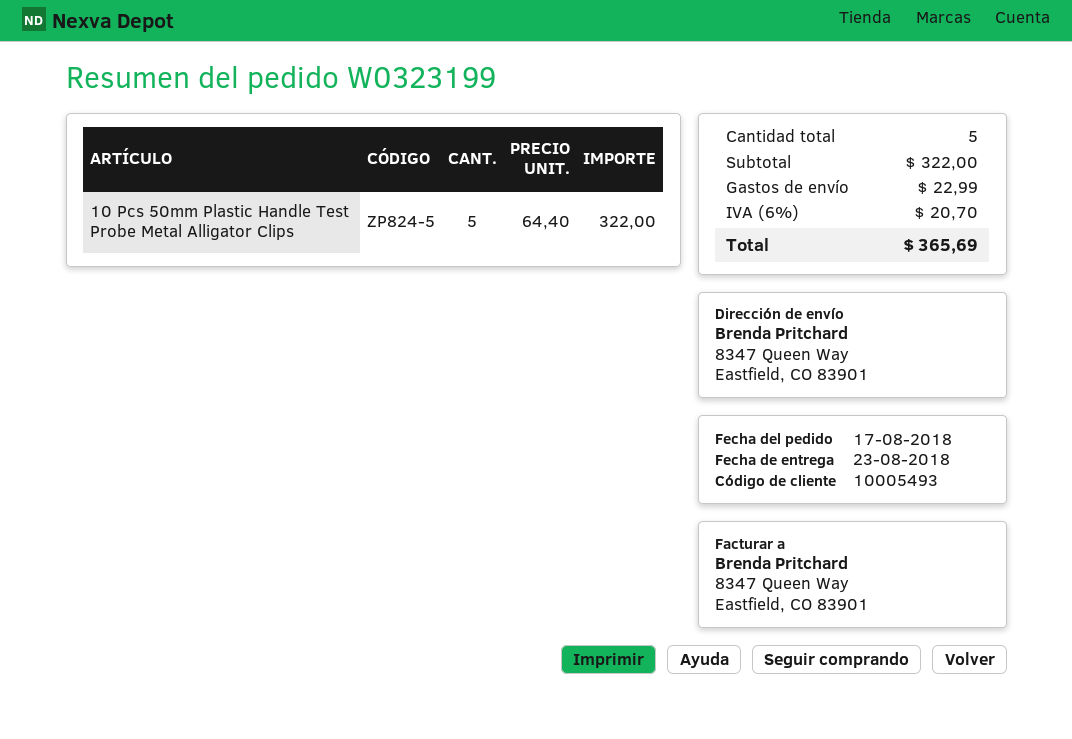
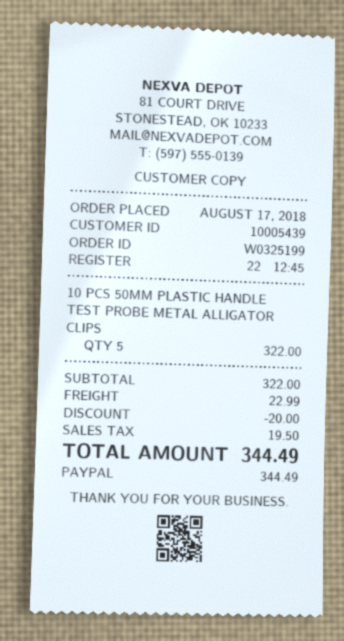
order number: W0323199 -> W0325199
customer number: 10005493 -> 10005439
discount: none -> 20.00
tax: 20.70 -> 19.50
total: 365.69 -> 344.49

